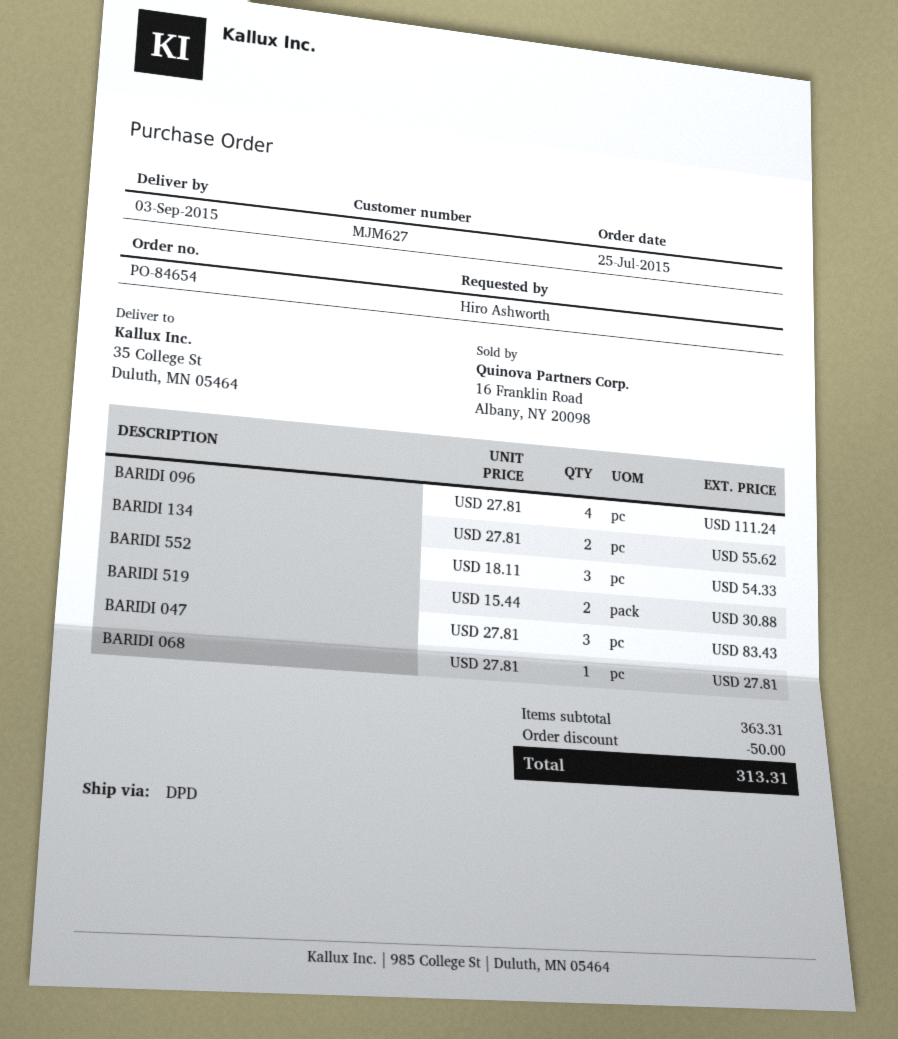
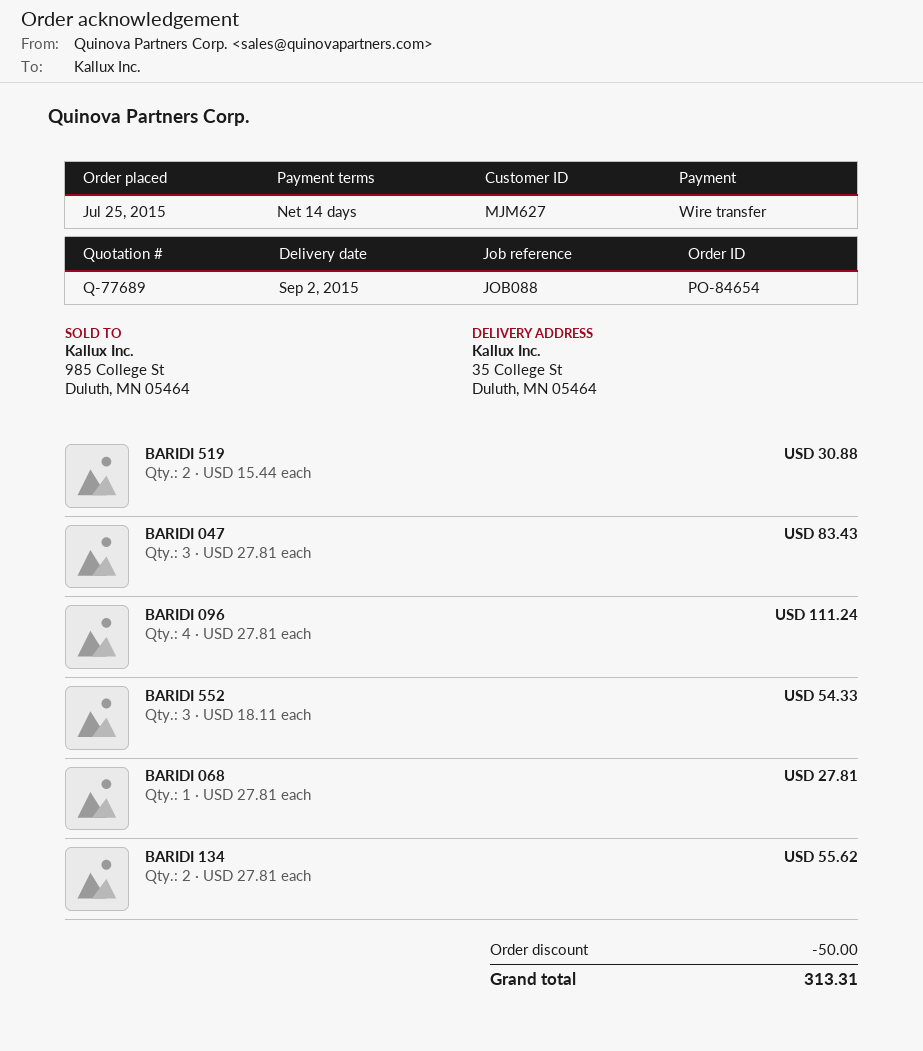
delivery date: 2015-09-03 -> 2015-09-02

